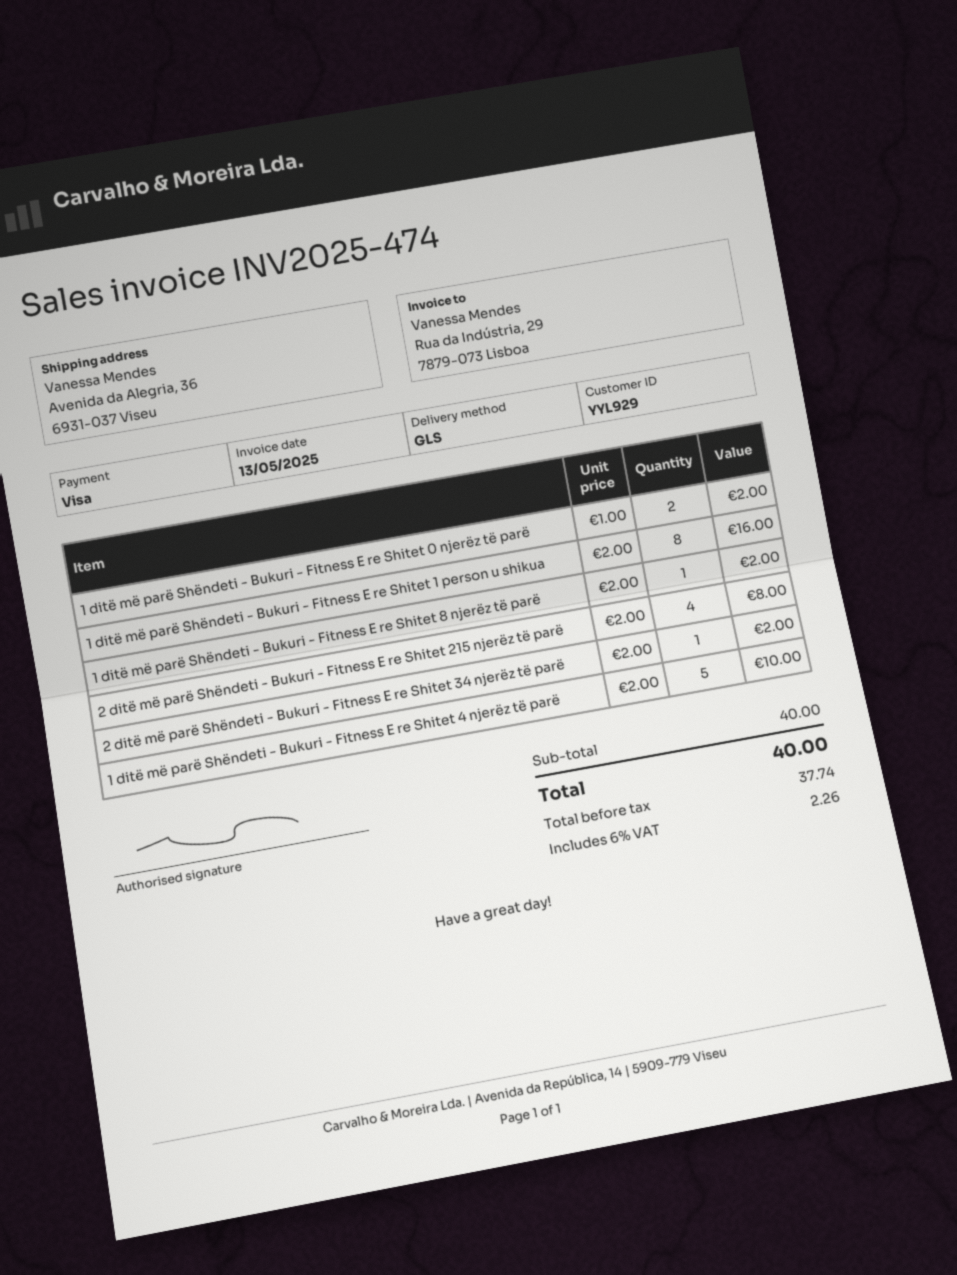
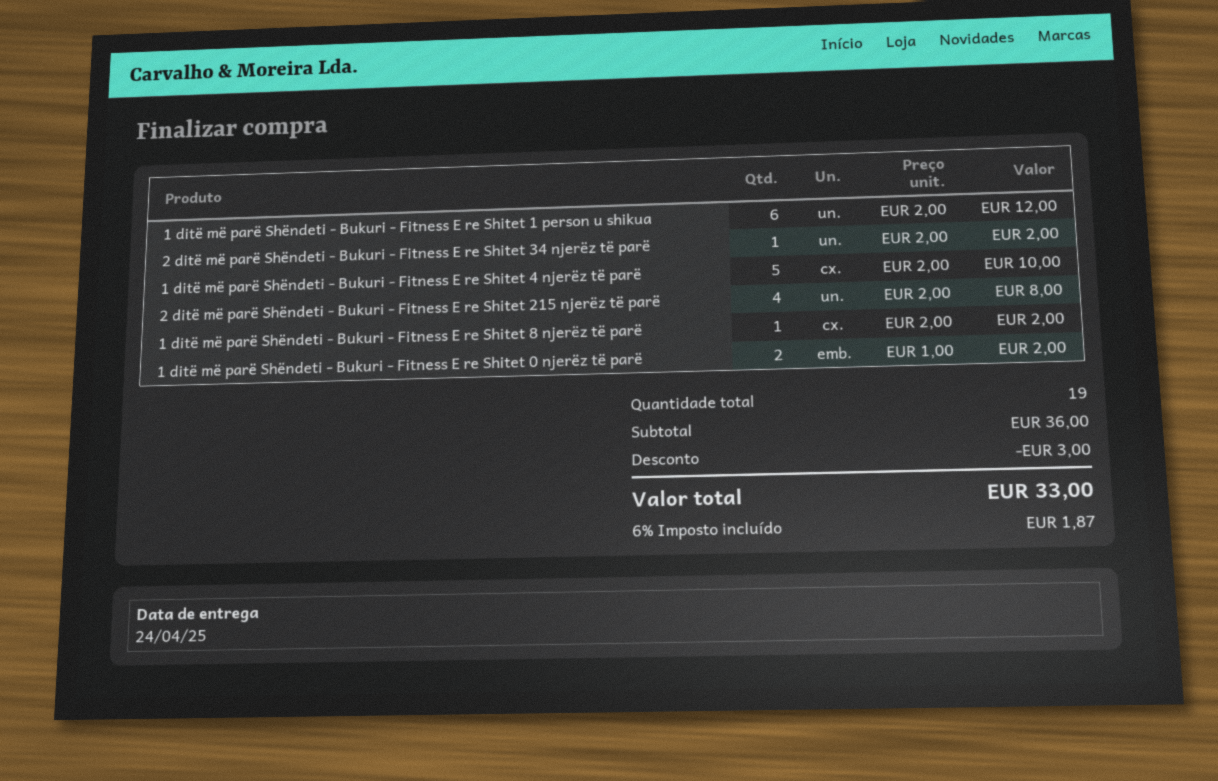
1 ditë më parë Shëndeti - Bukuri - Fitness E re Shitet 1 person u shikua: 8 x 2.00 = 16.00 -> 6 x 2.00 = 12.00
subtotal: 40.00 -> 36.00
discount: none -> 3.00
tax: 6% = 2.26 -> 6% = 1.87
total: 40.00 -> 33.00

